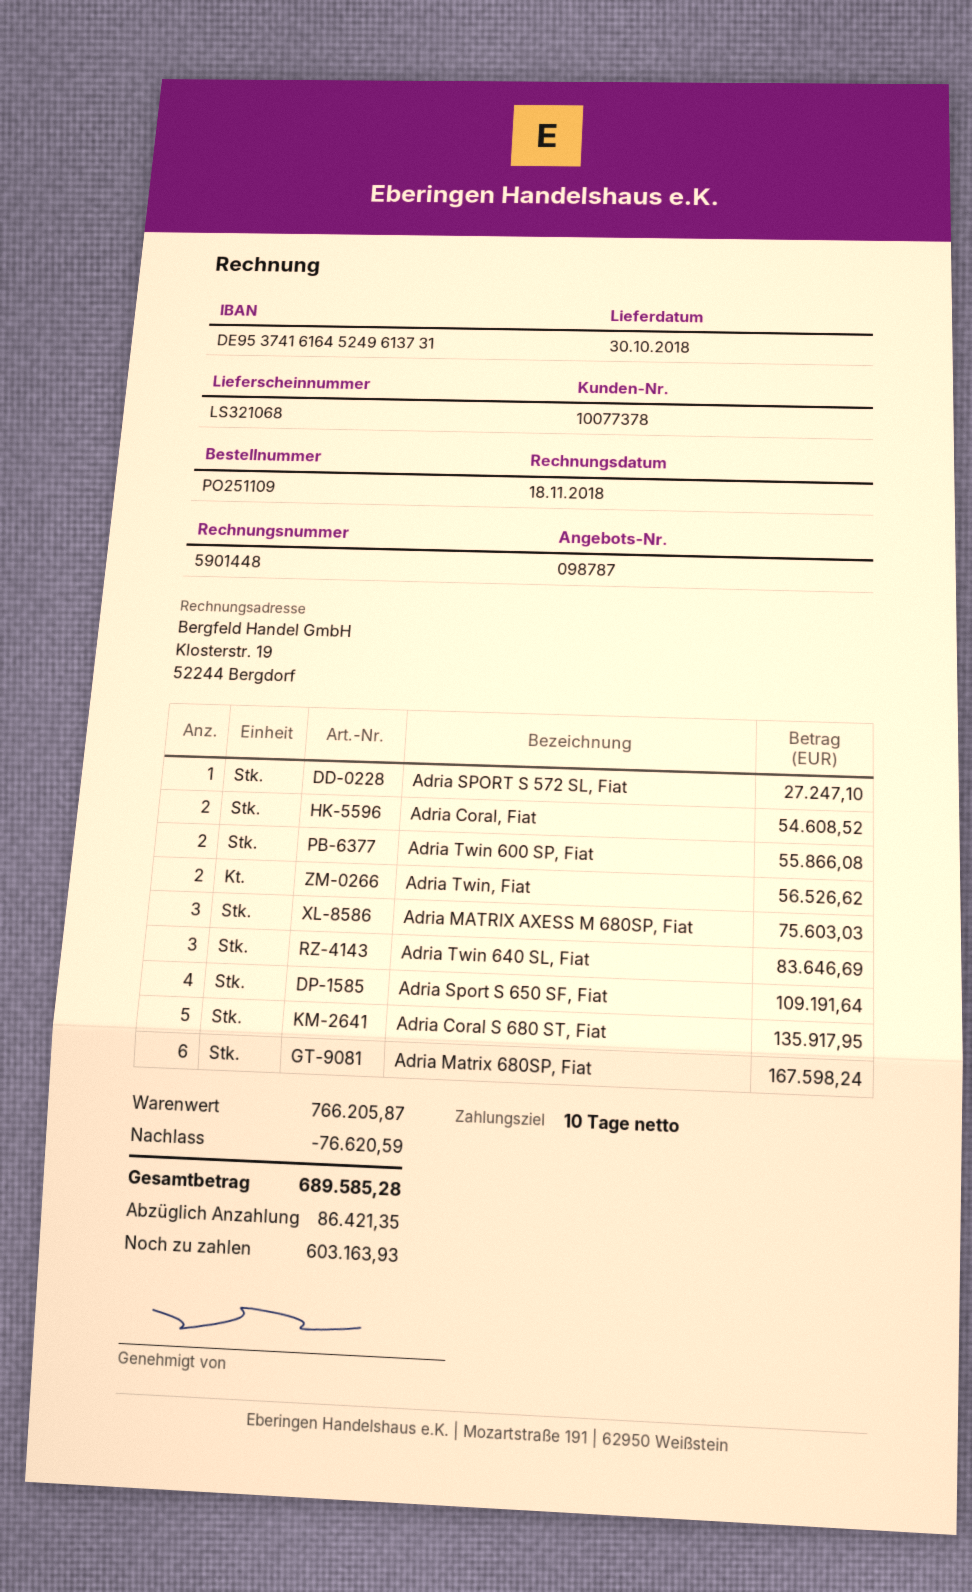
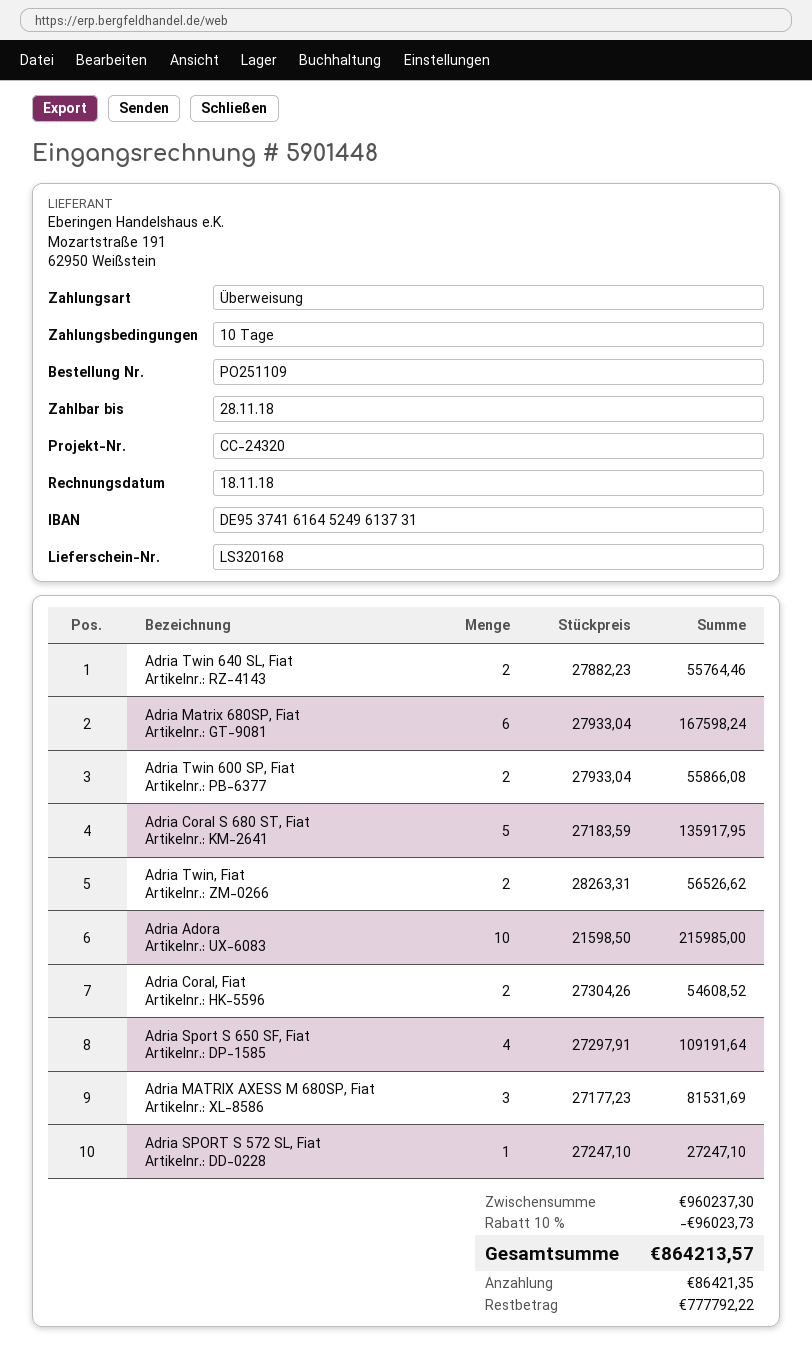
delivery note number: LS321068 -> LS320168
Adria MATRIX AXESS M 680SP, Fiat: 3 for 75603.03 -> 3 for 81531.69
Adria Twin 640 SL, Fiat: 3 for 83646.69 -> 2 for 55764.46
Adria Adora: none -> 10 for 215985.00
subtotal: 766205.87 -> 960237.30
discount: 76620.59 -> 96023.73
total: 689585.28 -> 864213.57
balance: 603163.93 -> 777792.22

